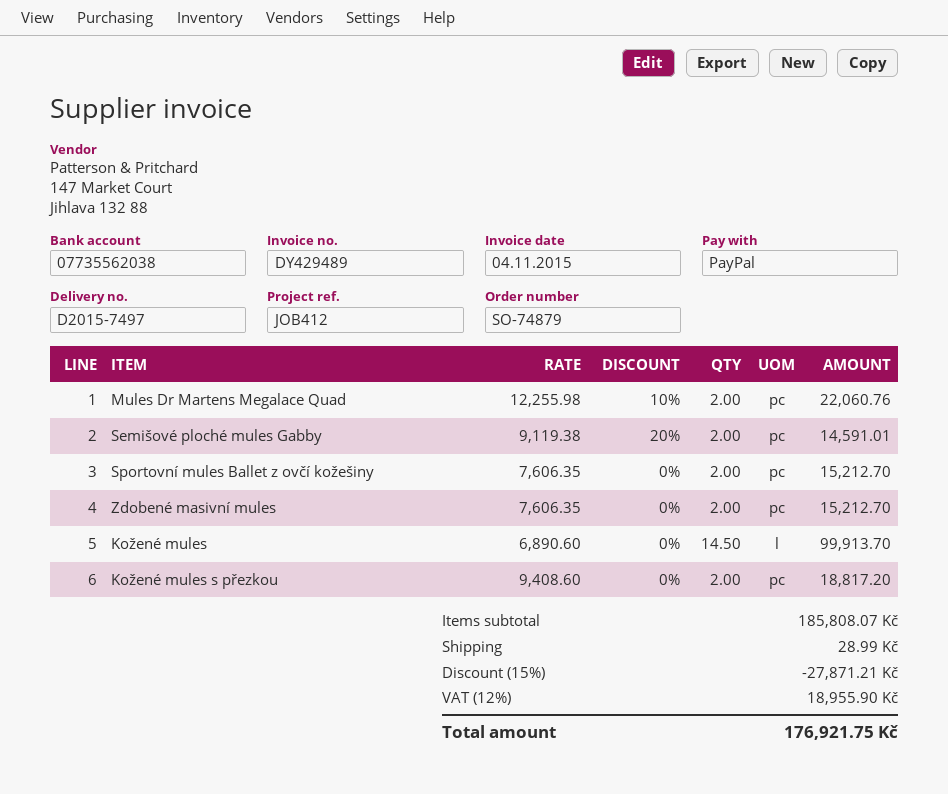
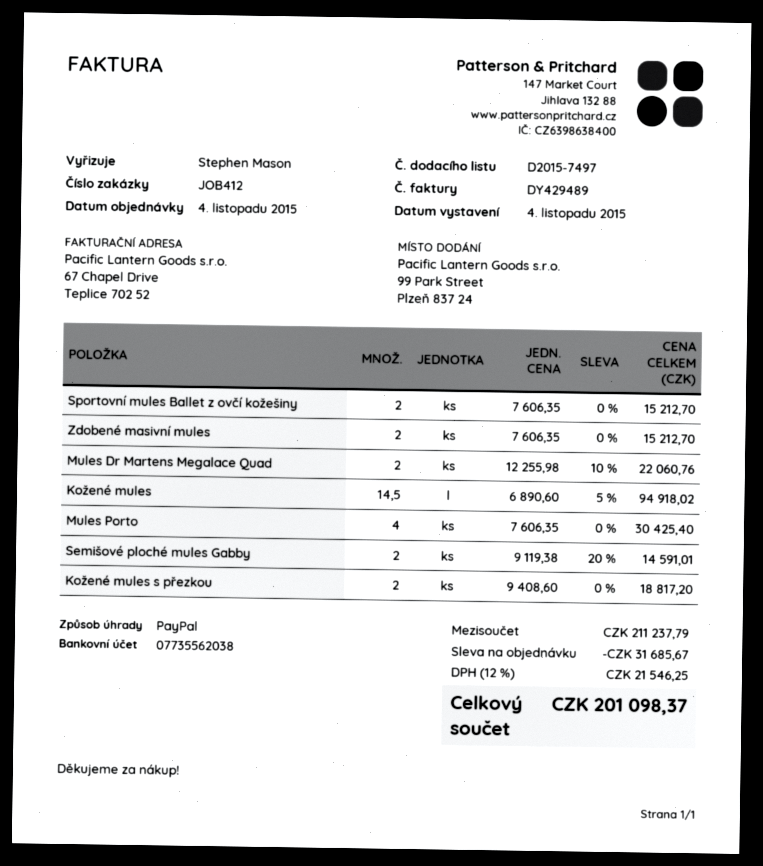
Kožené mules: 14.5 x 6890.60 = 99913.70 -> 14.5 x 6890.60 - 5% = 94918.02
Mules Porto: none -> 4 x 7606.35 = 30425.40
subtotal: 185808.07 -> 211237.79
discount: 27871.21 -> 31685.67
shipping: 28.99 -> none
tax: 12% = 18955.90 -> 12% = 21546.25
total: 176921.75 -> 201098.37

